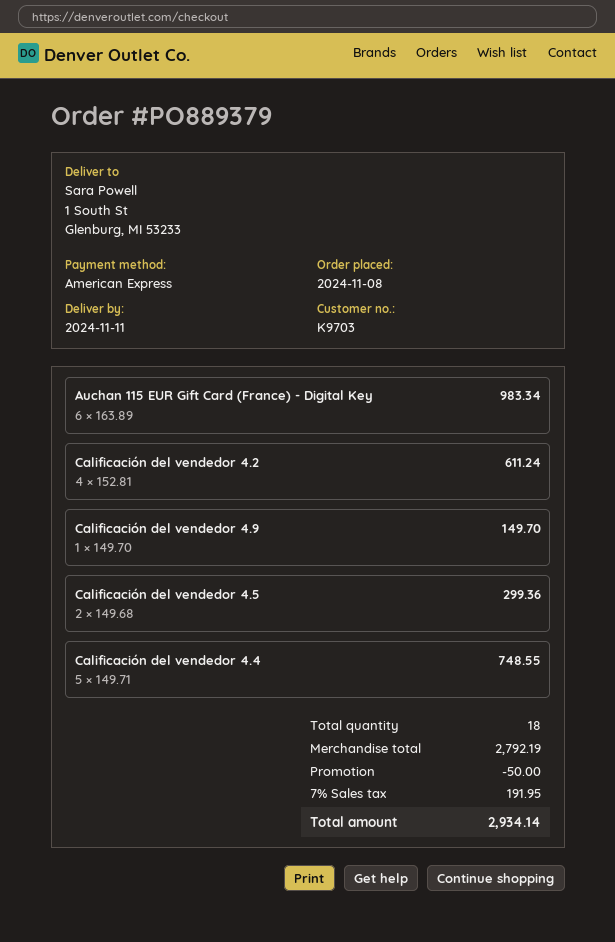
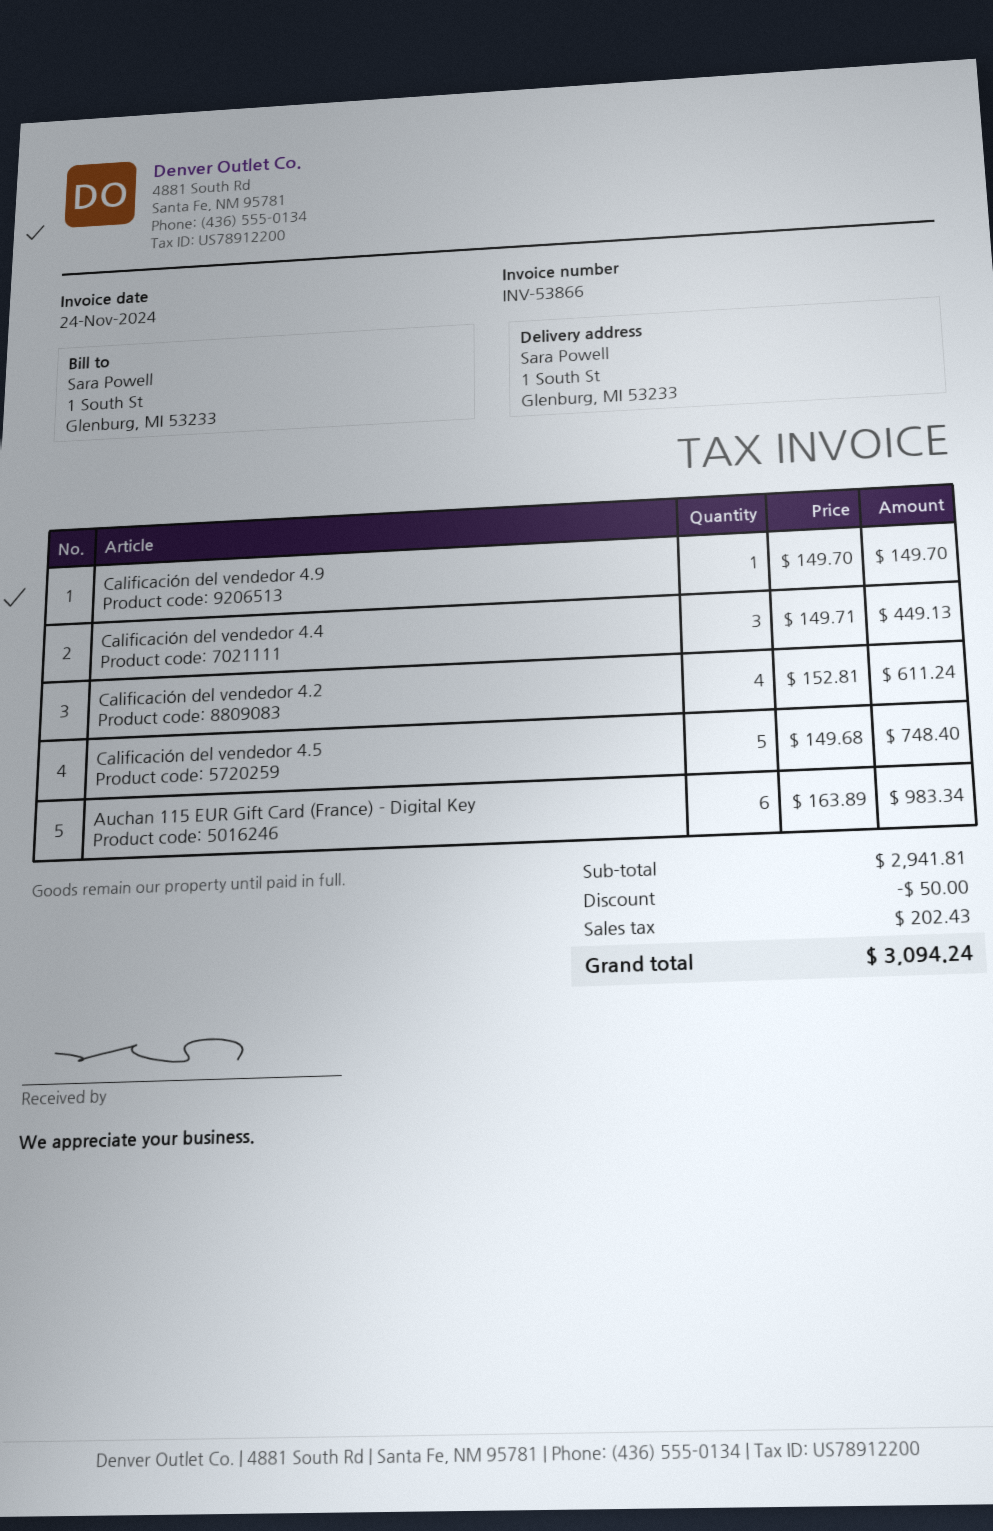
Calificación del vendedor 4.5: 2 x 149.68 = 299.36 -> 5 x 149.68 = 748.40
Calificación del vendedor 4.4: 5 x 149.71 = 748.55 -> 3 x 149.71 = 449.13
subtotal: 2792.19 -> 2941.81
tax: 191.95 -> 202.43
total: 2934.14 -> 3094.24

